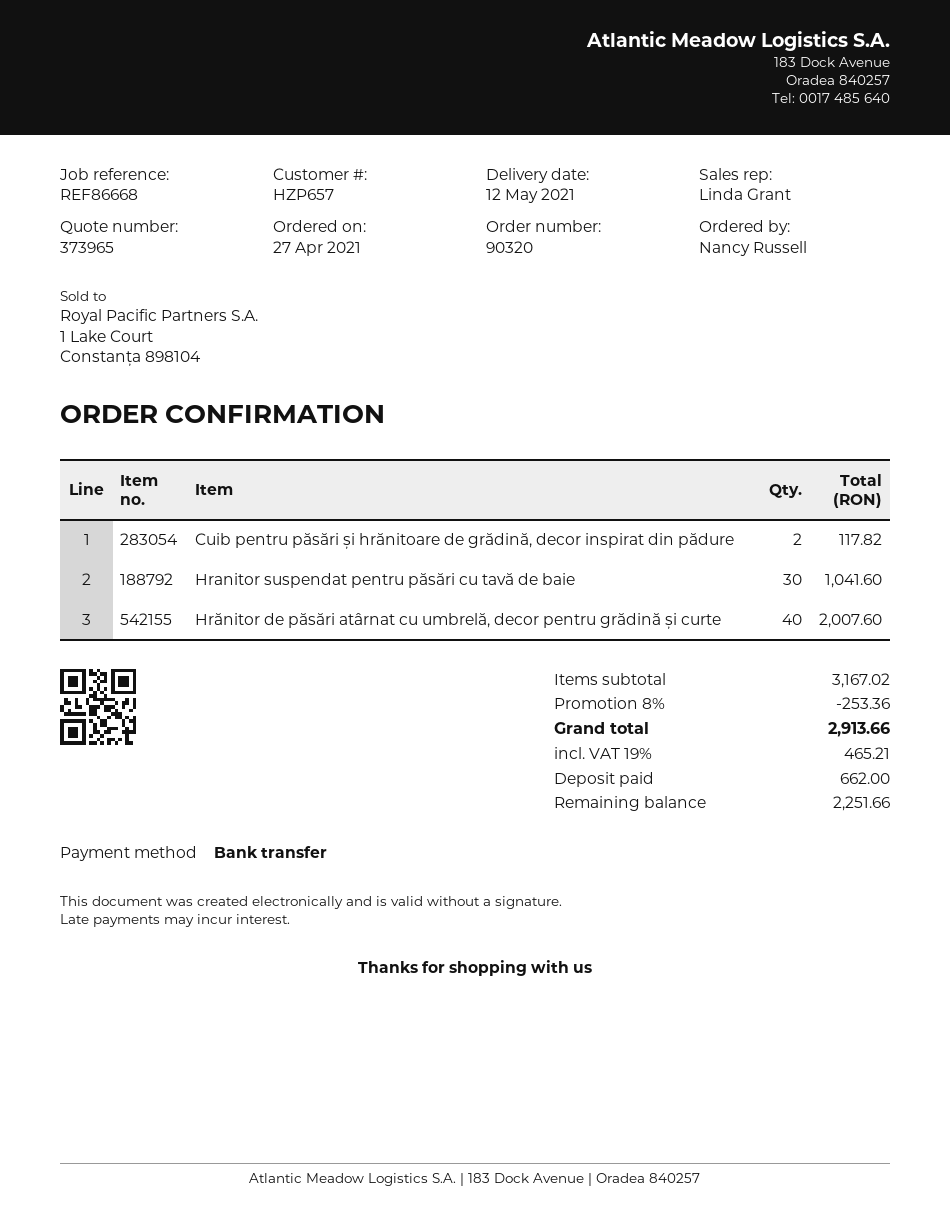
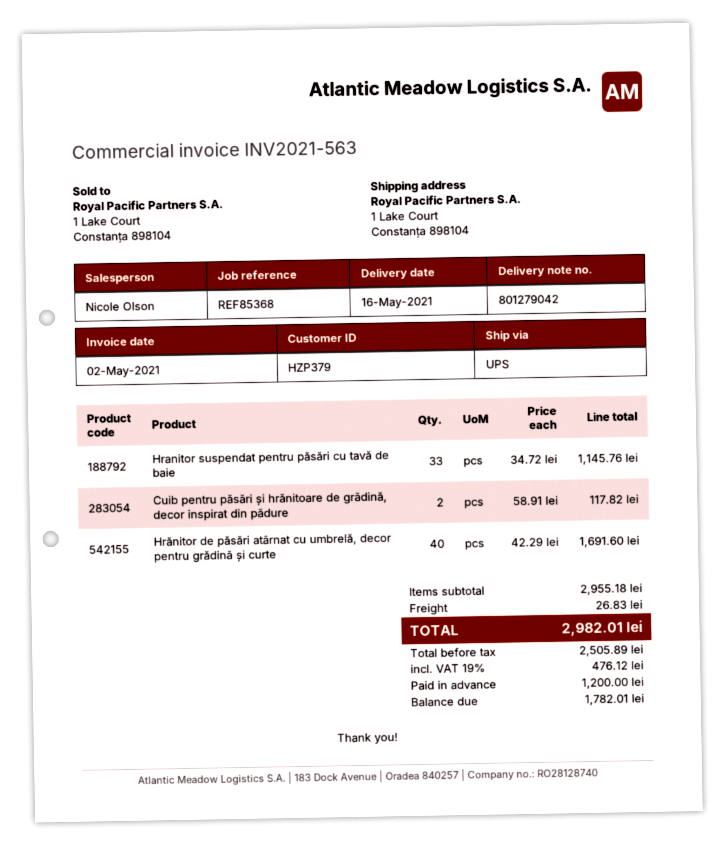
delivery date: 2021-05-12 -> 2021-05-16
customer number: HZP657 -> HZP379
reference: REF86668 -> REF85368
sales rep: Linda Grant -> Nicole Olson
Hranitor suspendat pentru păsări cu tavă de baie: 30 for 1041.60 -> 33 for 1145.76
Hrănitor de păsări atârnat cu umbrelă, decor pentru grădină și curte: 40 for 2007.60 -> 40 for 1691.60
subtotal: 3167.02 -> 2955.18
discount: 8% = 253.36 -> none
shipping: none -> 26.83
tax: 19% = 465.21 -> 19% = 476.12
total: 2913.66 -> 2982.01
deposit: 662.00 -> 1200.00
balance: 2251.66 -> 1782.01

